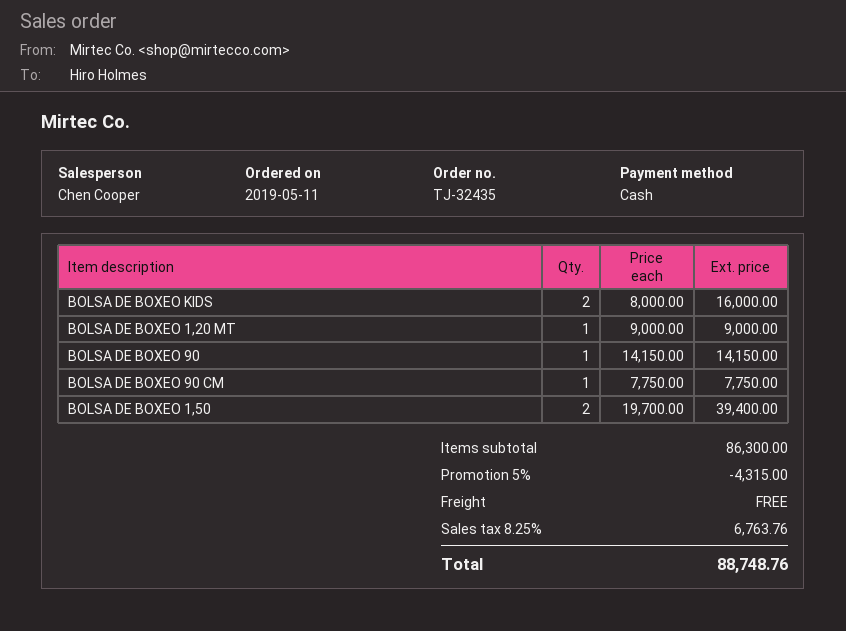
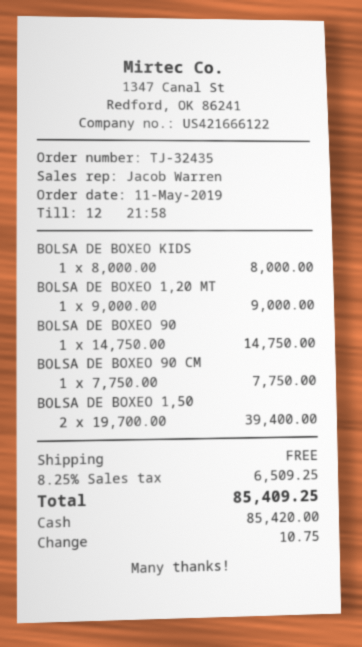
sales rep: Chen Cooper -> Jacob Warren
BOLSA DE BOXEO KIDS: 2 x 8000.00 = 16000.00 -> 1 x 8000.00 = 8000.00
BOLSA DE BOXEO 90: 1 x 14150.00 = 14150.00 -> 1 x 14750.00 = 14750.00
discount: 5% = 4315.00 -> none
tax: 8.25% = 6763.76 -> 8.25% = 6509.25
total: 88748.76 -> 85409.25

